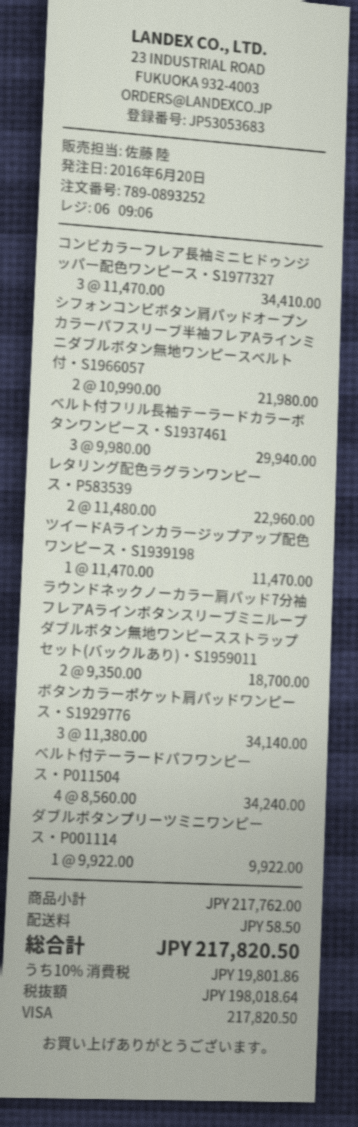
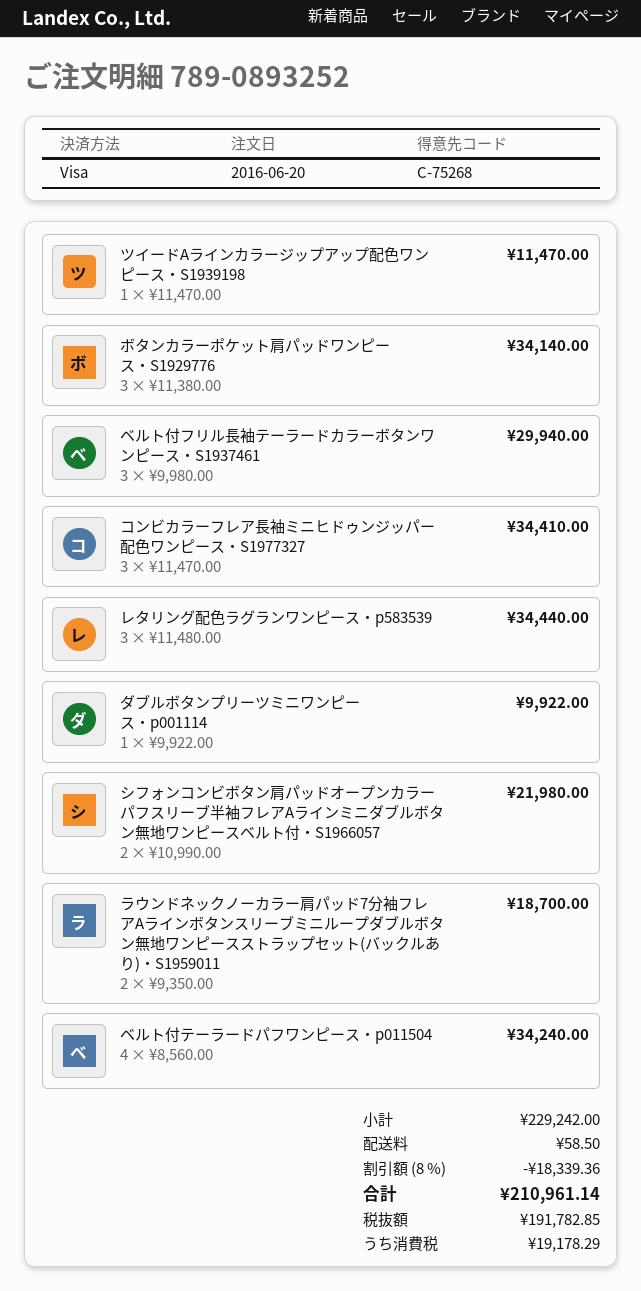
レタリング配色ラグランワンピース・P583539: 2 x 11480.00 = 22960.00 -> 3 x 11480.00 = 34440.00
subtotal: 217762.00 -> 229242.00
discount: none -> 8% = 18339.36
net: 198018.64 -> 191782.85
tax: 19801.86 -> 19178.29
total: 217820.50 -> 210961.14

